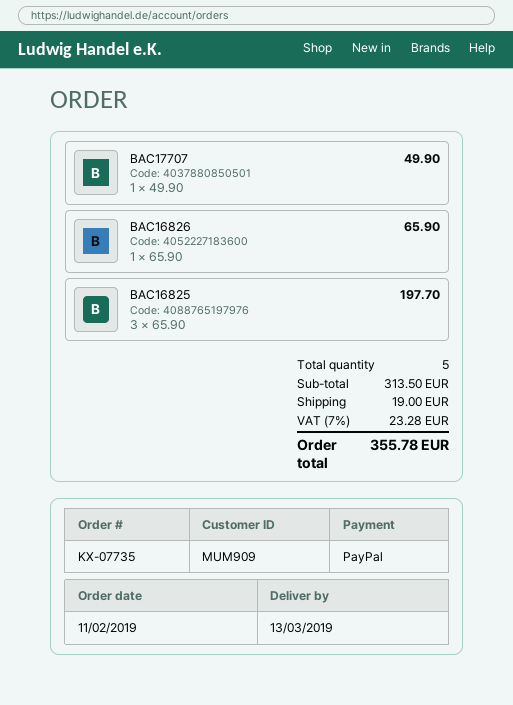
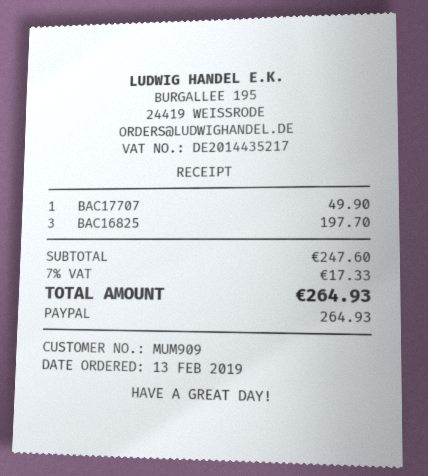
order date: 2019-02-11 -> 2019-02-13
BAC16826: 1 for 65.90 -> none
subtotal: 313.50 -> 247.60
shipping: 19.00 -> none
tax: 7% = 23.28 -> 7% = 17.33
total: 355.78 -> 264.93

